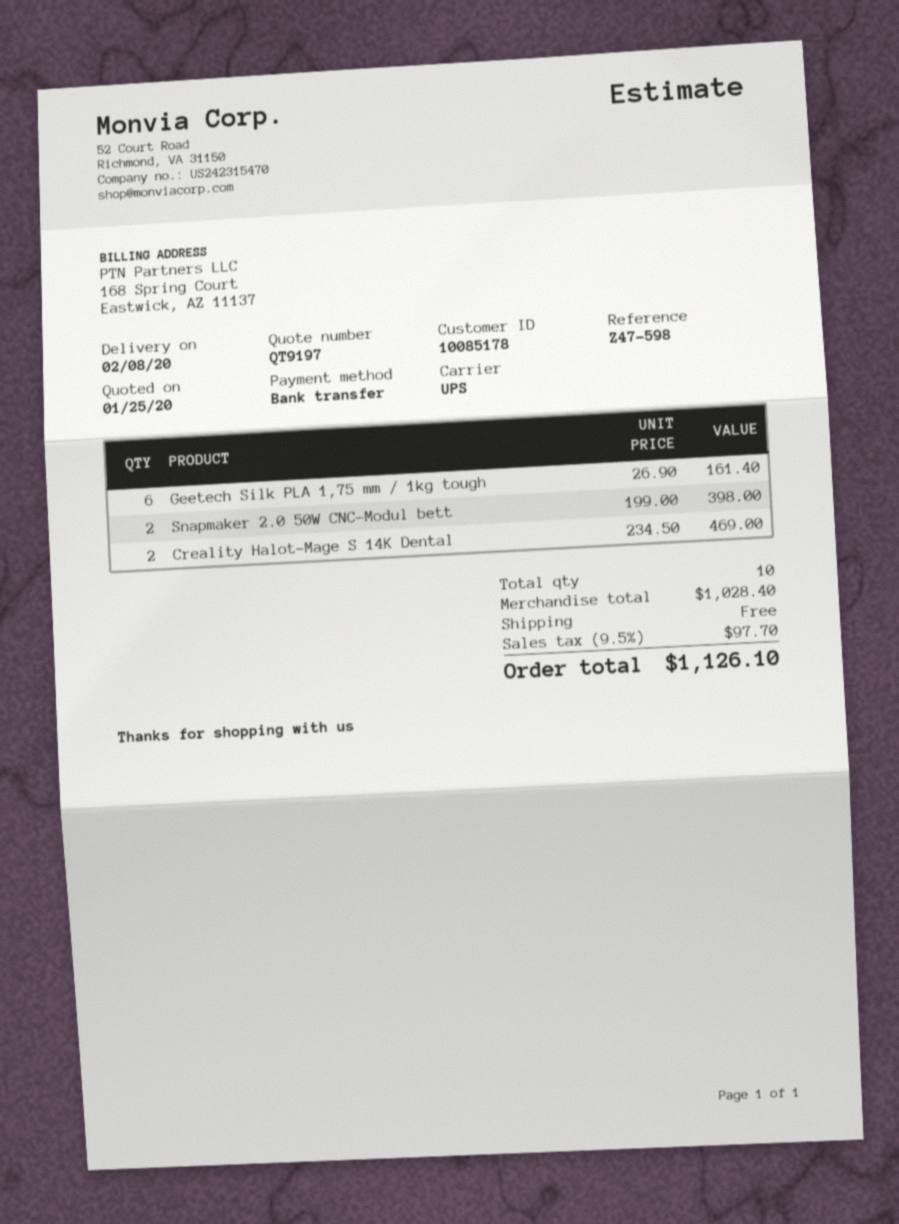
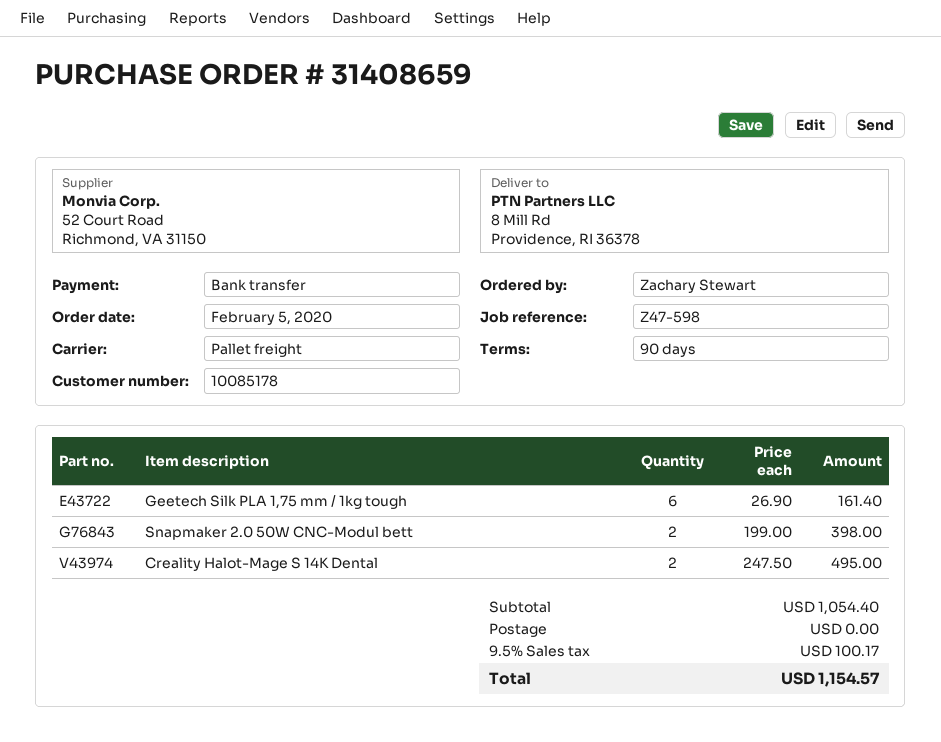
shipping method: UPS -> pallet freight
Creality Halot-Mage S 14K Dental: 2 x 234.50 = 469.00 -> 2 x 247.50 = 495.00
subtotal: 1028.40 -> 1054.40
tax: 9.5% = 97.70 -> 9.5% = 100.17
total: 1126.10 -> 1154.57

